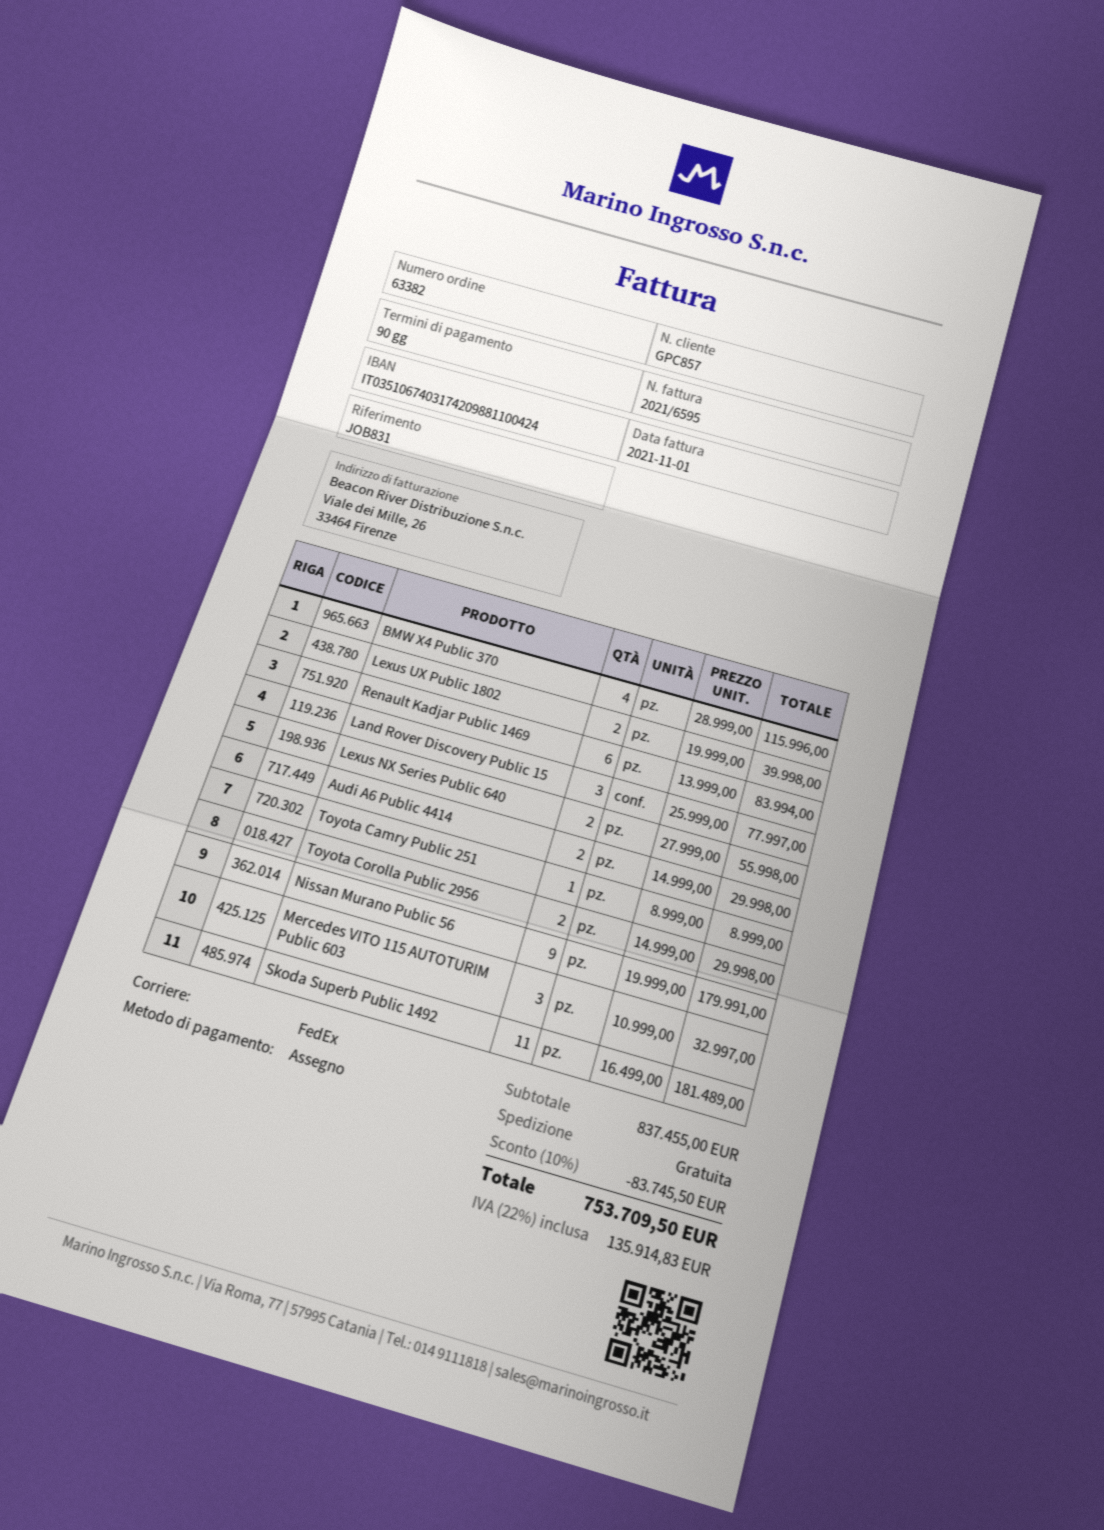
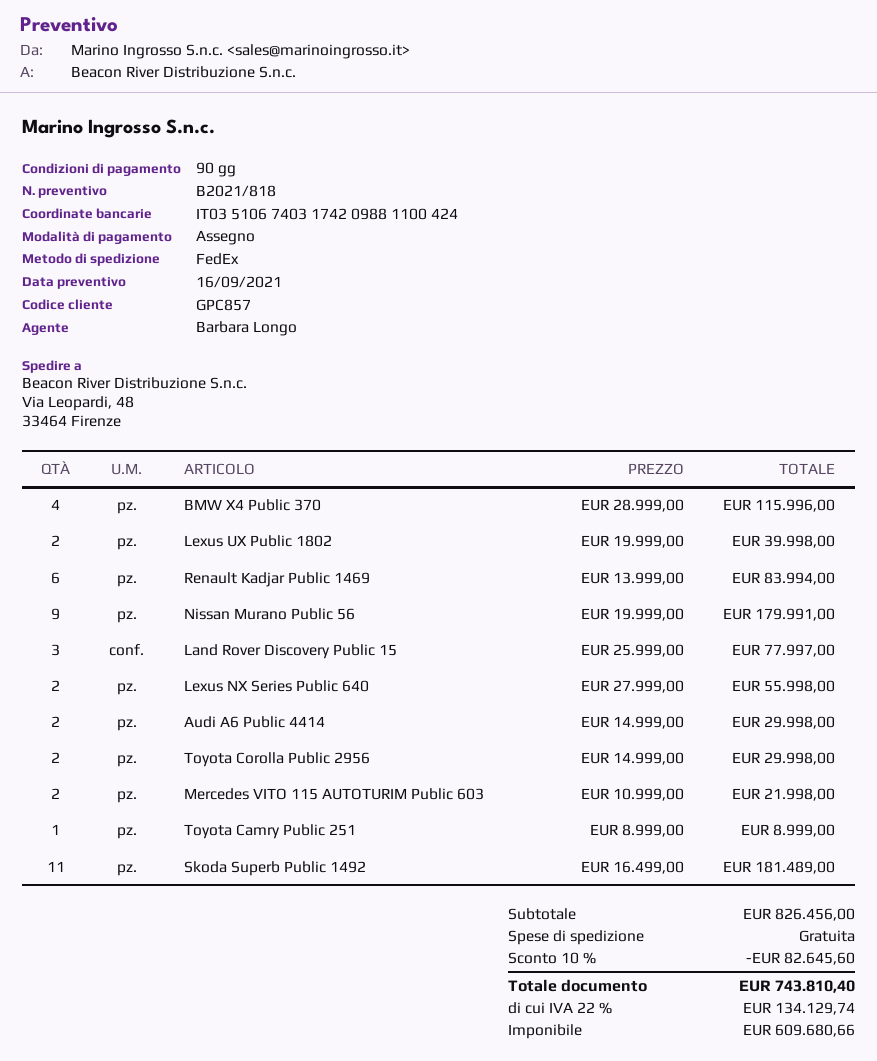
Mercedes VITO 115 AUTOTURIM Public 603: 3 x 10999.00 = 32997.00 -> 2 x 10999.00 = 21998.00
subtotal: 837455.00 -> 826456.00
discount: 10% = 83745.50 -> 10% = 82645.60
tax: 22% = 135914.83 -> 22% = 134129.74
total: 753709.50 -> 743810.40

